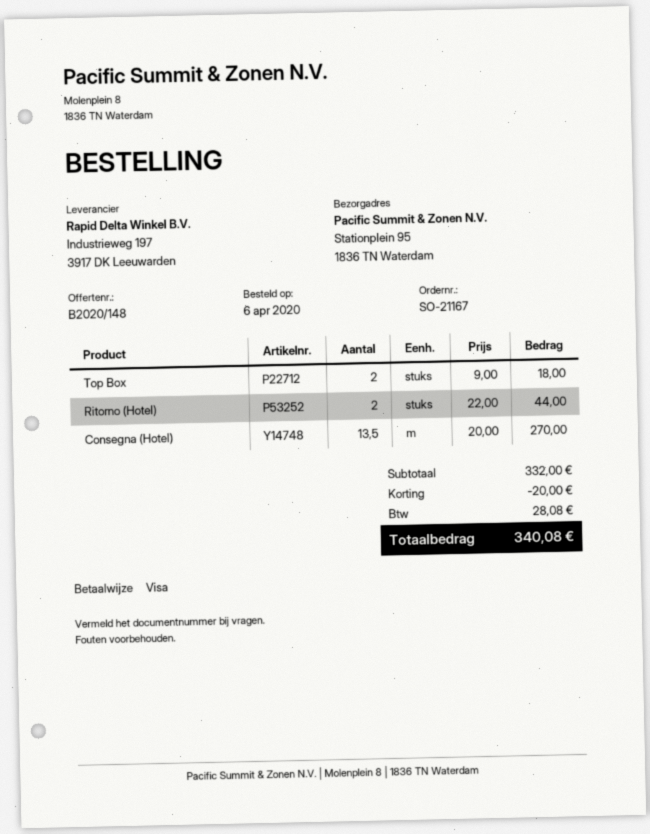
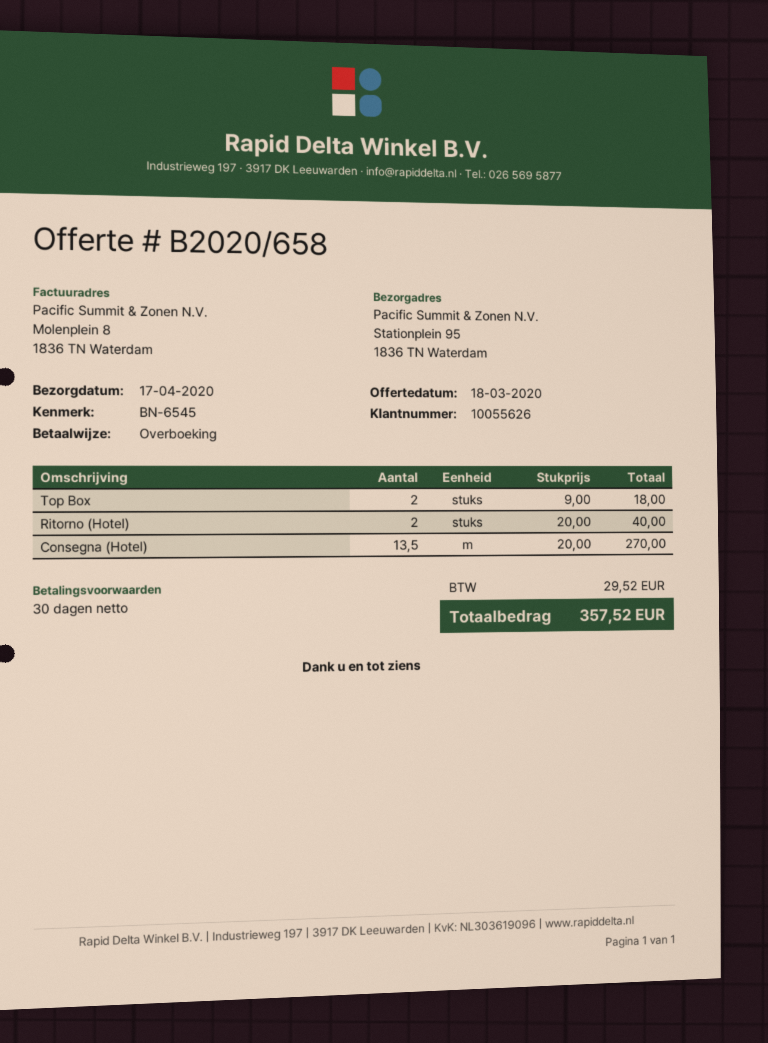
quote number: B2020/148 -> B2020/658
payment method: Visa -> bank transfer
Ritorno (Hotel): 2 x 22.00 = 44.00 -> 2 x 20.00 = 40.00
discount: 20.00 -> none
tax: 28.08 -> 29.52
total: 340.08 -> 357.52

